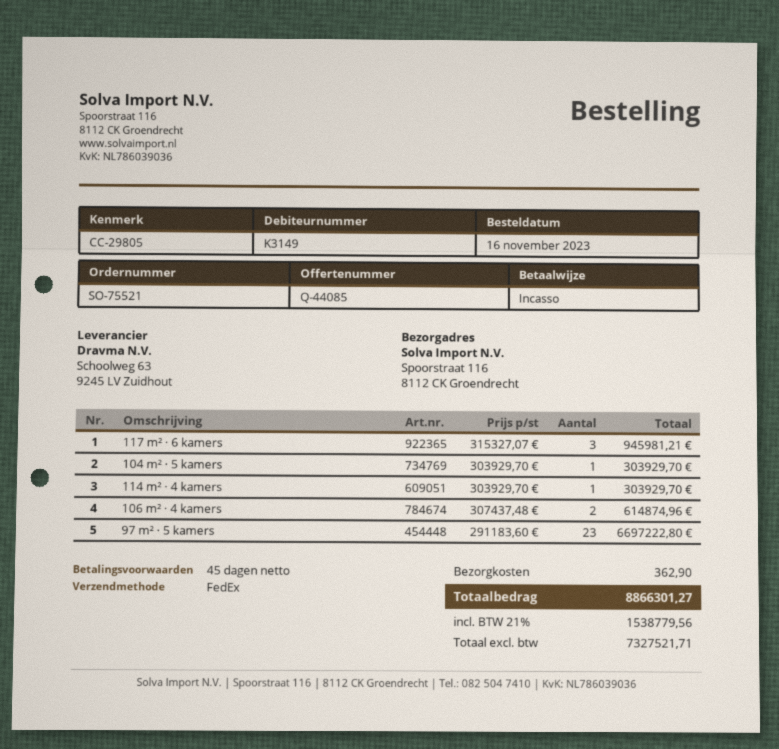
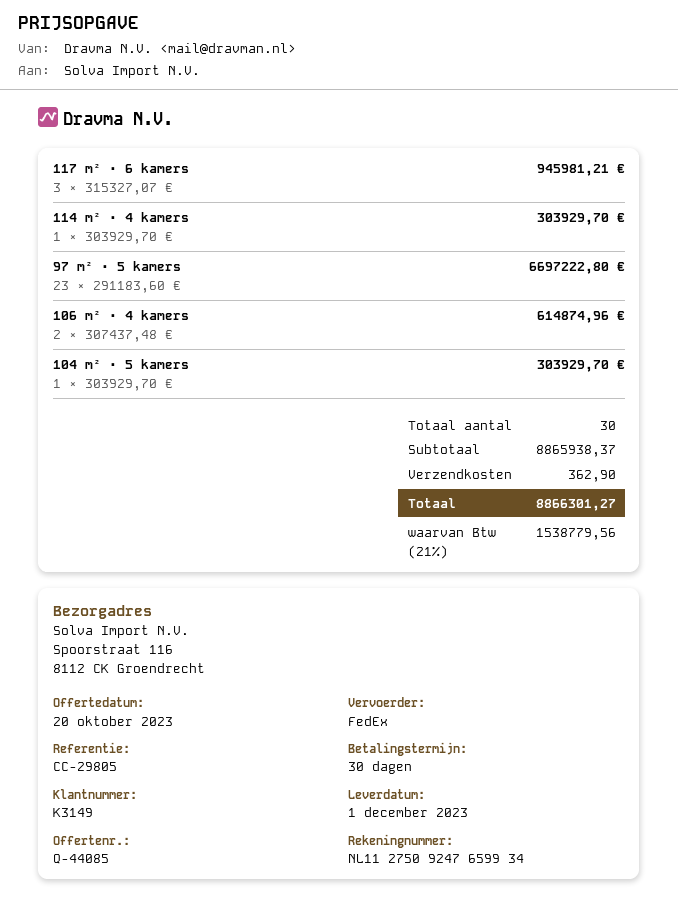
payment terms: 45 days -> 30 days

